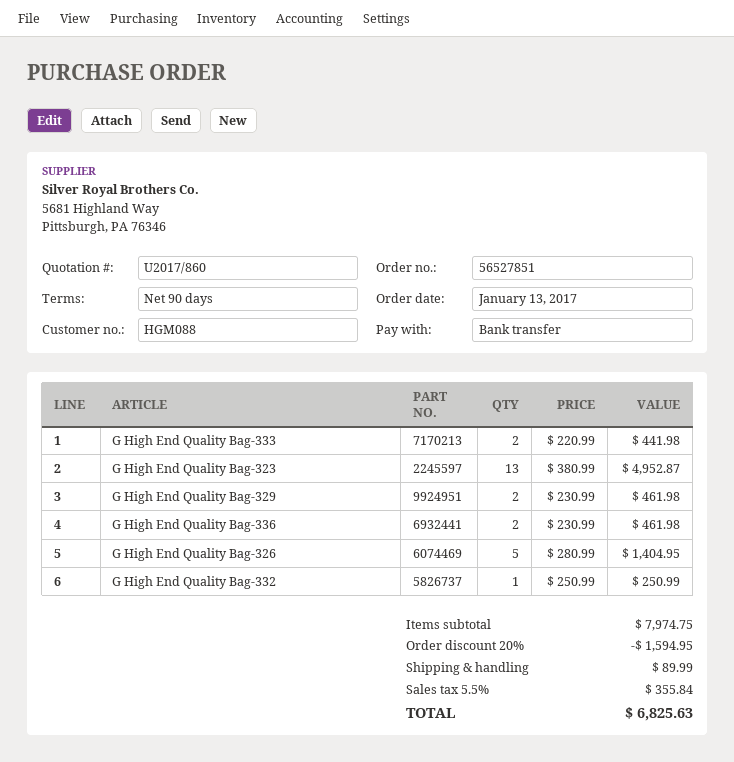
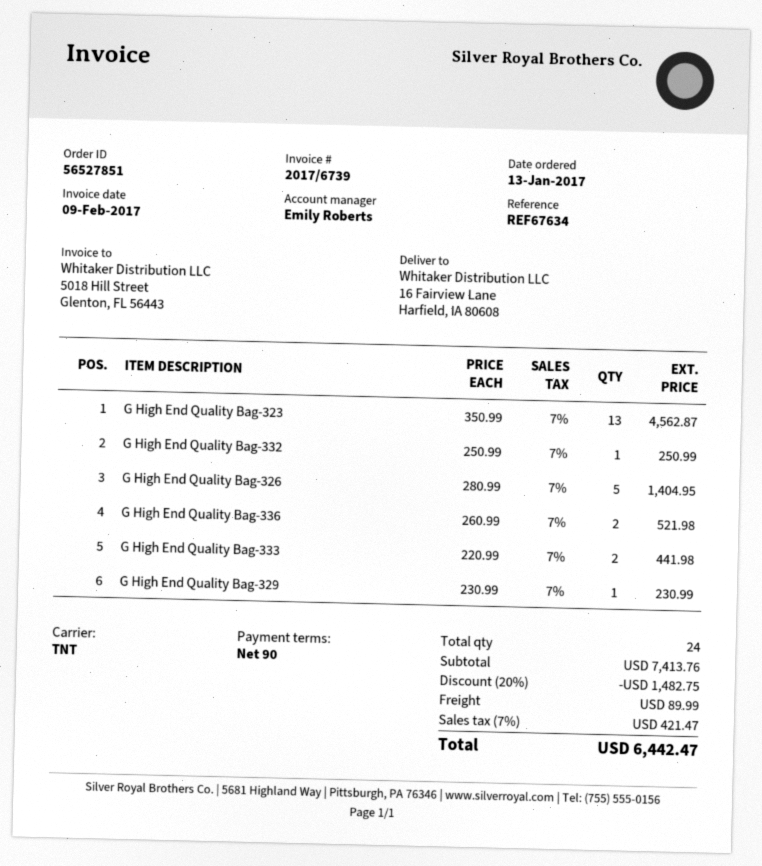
G High End Quality Bag-323: 13 x 380.99 = 4952.87 -> 13 x 350.99 = 4562.87
G High End Quality Bag-329: 2 x 230.99 = 461.98 -> 1 x 230.99 = 230.99
G High End Quality Bag-336: 2 x 230.99 = 461.98 -> 2 x 260.99 = 521.98
subtotal: 7974.75 -> 7413.76
discount: 20% = 1594.95 -> 20% = 1482.75
tax: 5.5% = 355.84 -> 7% = 421.47
total: 6825.63 -> 6442.47

